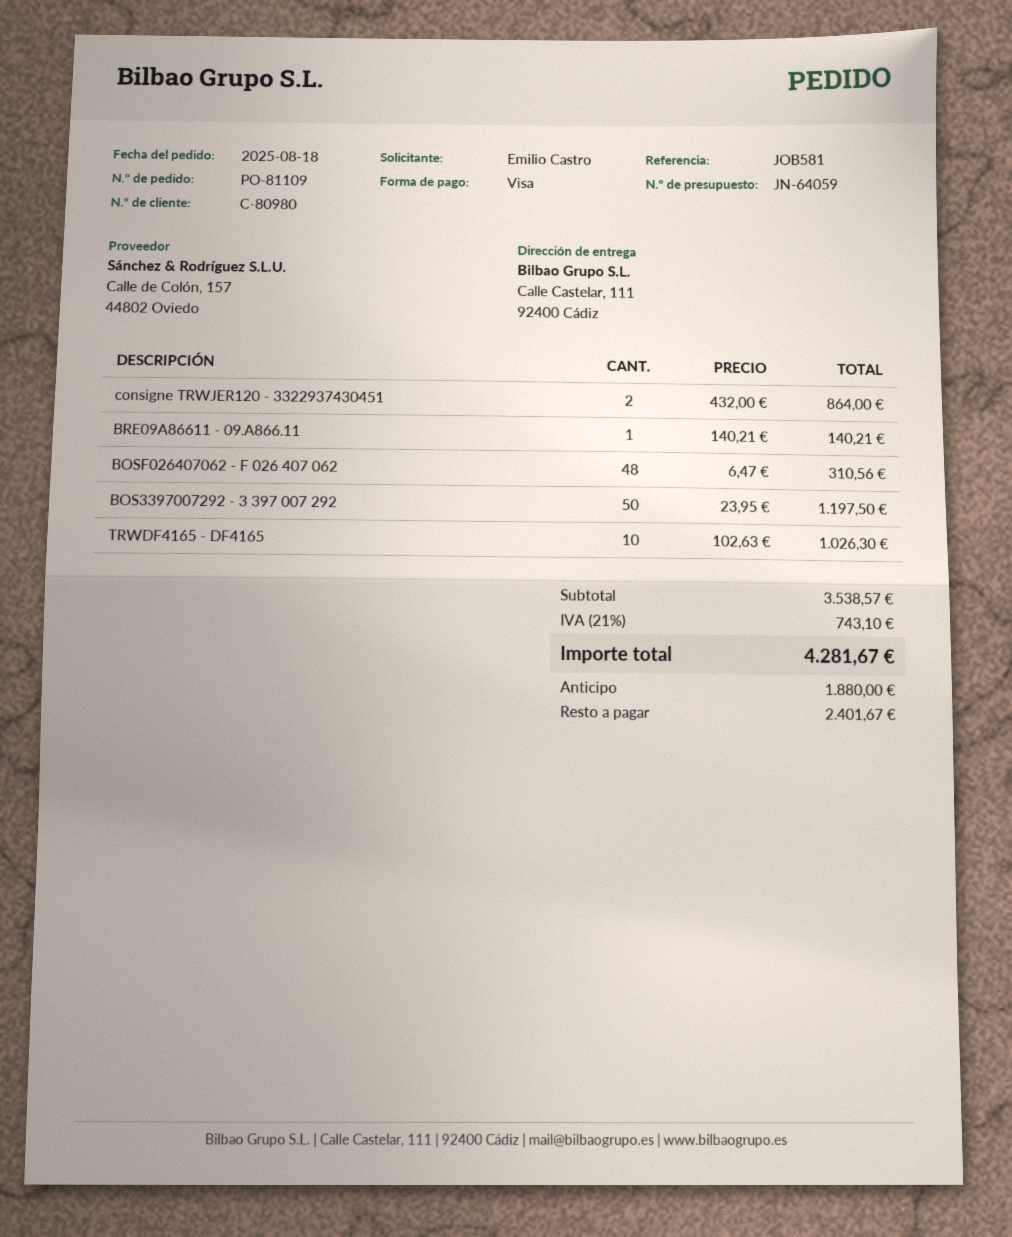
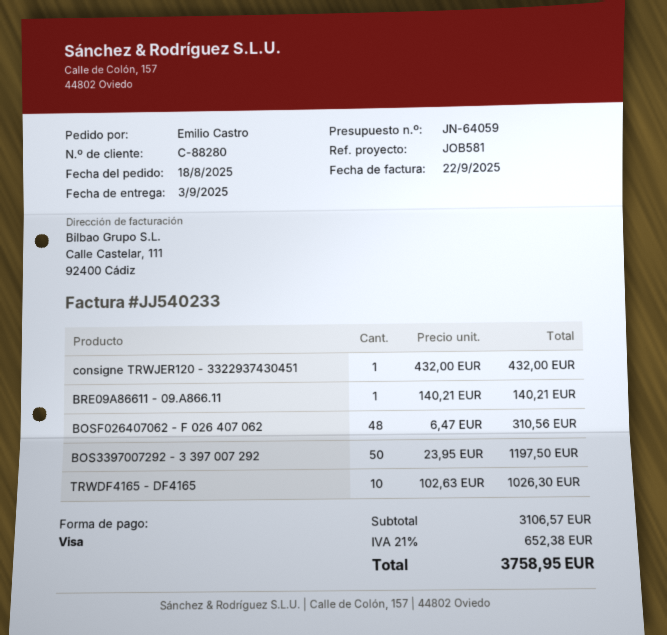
customer number: C-80980 -> C-88280
consigne TRWJER120 - 3322937430451: 2 x 432.00 = 864.00 -> 1 x 432.00 = 432.00
subtotal: 3538.57 -> 3106.57
tax: 21% = 743.10 -> 21% = 652.38
total: 4281.67 -> 3758.95

